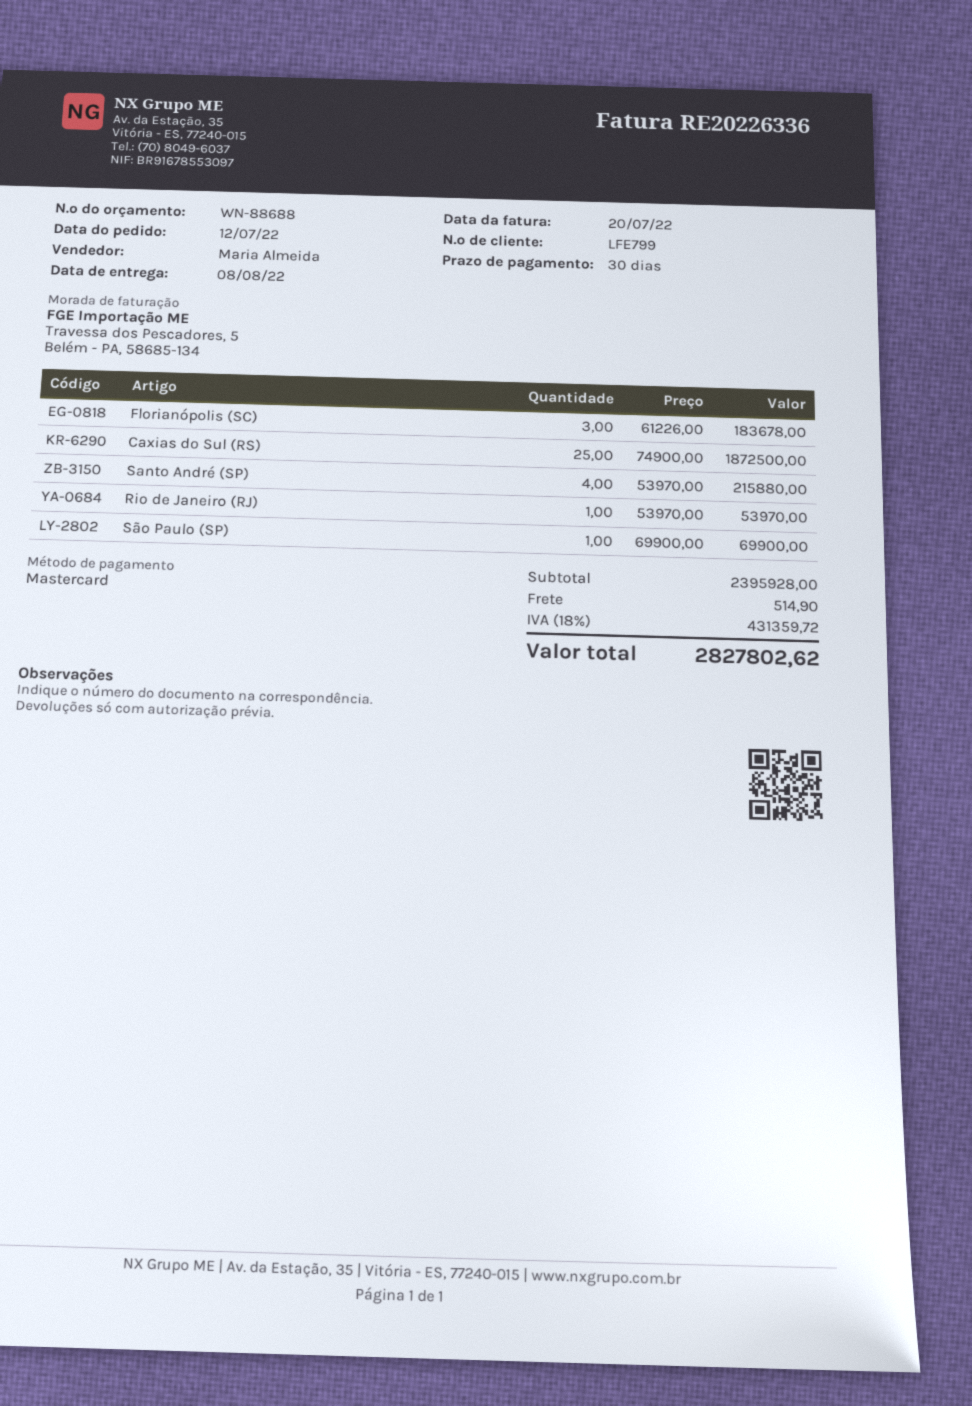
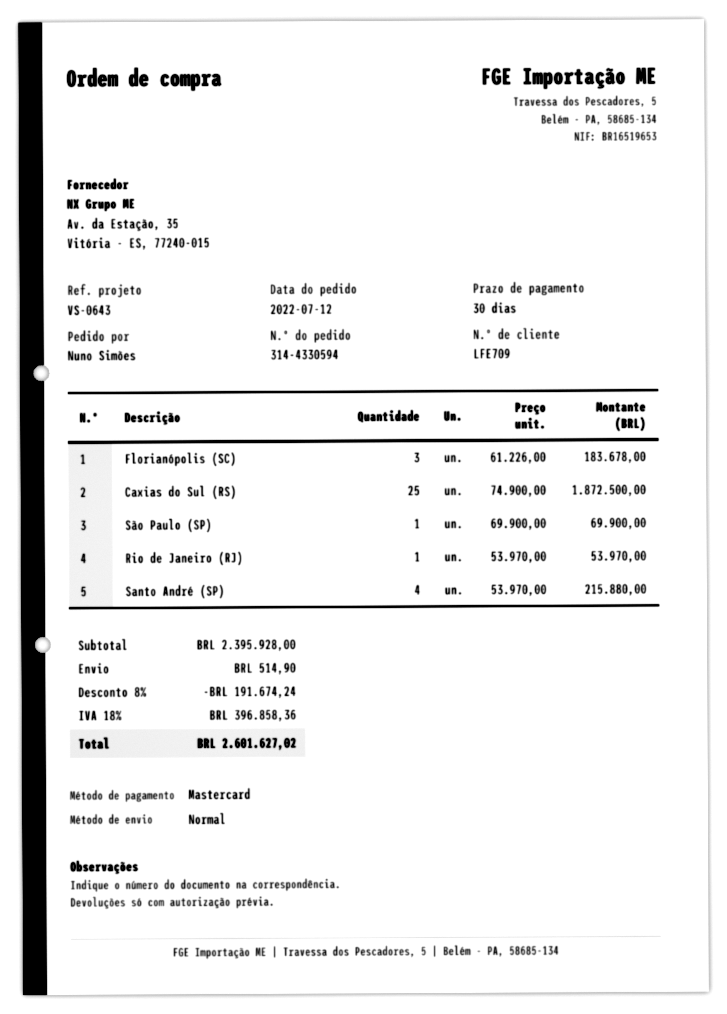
customer number: LFE799 -> LFE709
discount: none -> 8% = 191674.24
tax: 18% = 431359.72 -> 18% = 396858.36
total: 2827802.62 -> 2601627.02

